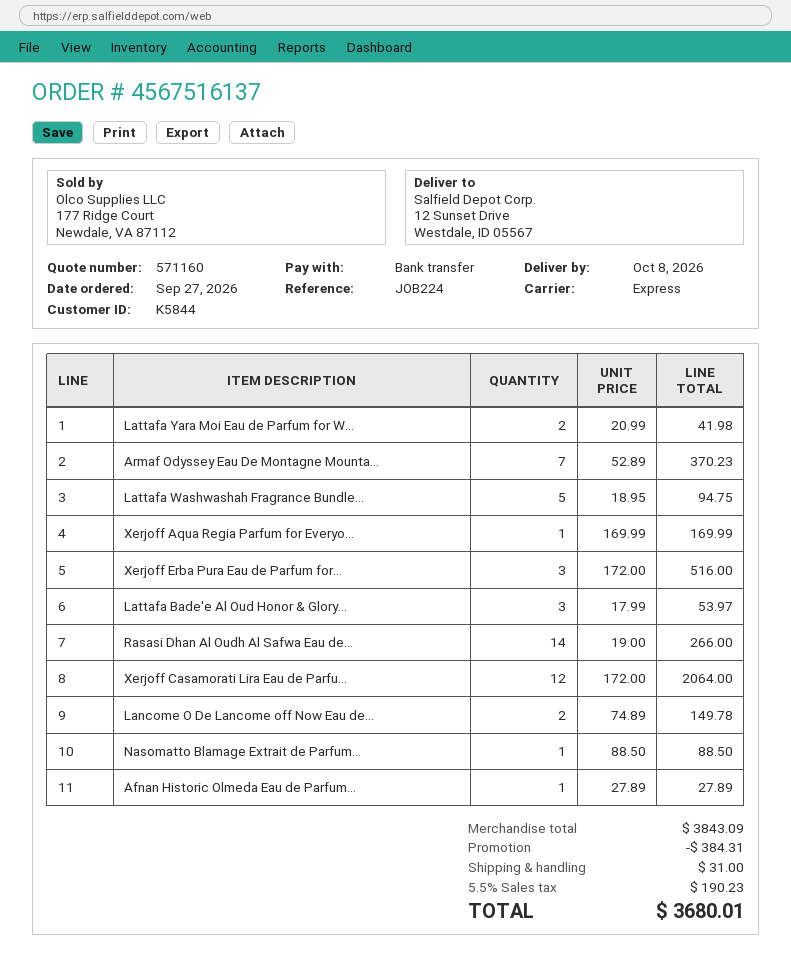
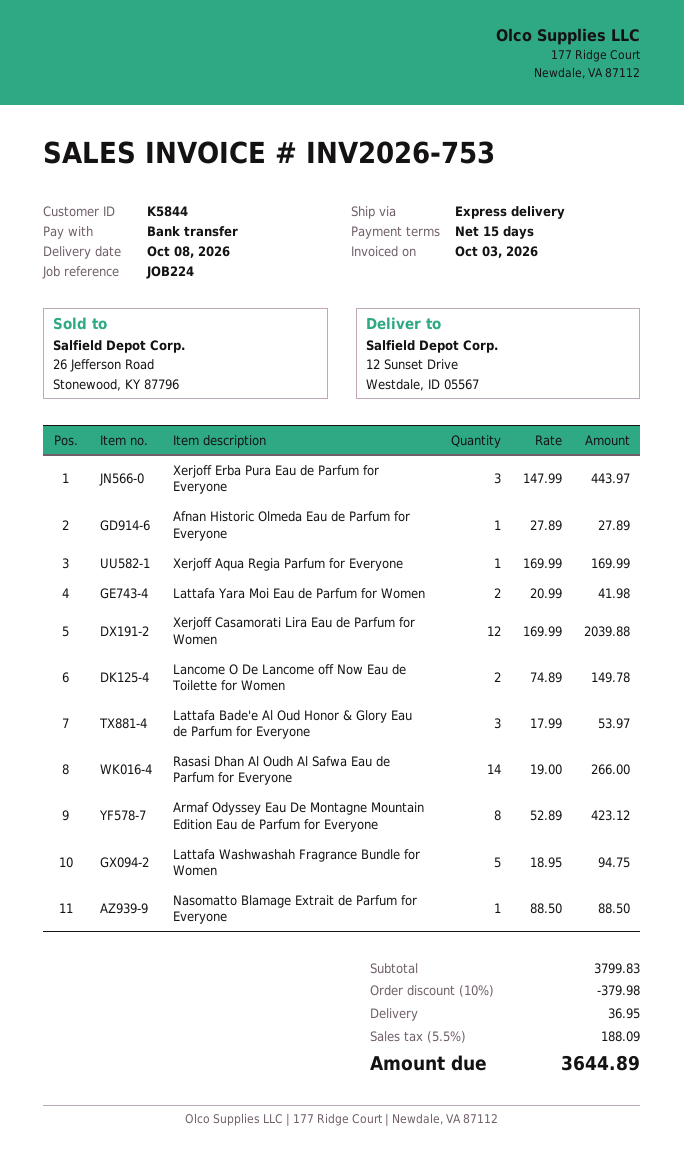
Armaf Odyssey Eau De Montagne Mounta...: 7 x 52.89 = 370.23 -> 8 x 52.89 = 423.12
Xerjoff Erba Pura Eau de Parfum for...: 3 x 172.00 = 516.00 -> 3 x 147.99 = 443.97
Xerjoff Casamorati Lira Eau de Parfu...: 12 x 172.00 = 2064.00 -> 12 x 169.99 = 2039.88
subtotal: 3843.09 -> 3799.83
discount: 384.31 -> 379.98
shipping: 31.00 -> 36.95
tax: 5.5% = 190.23 -> 5.5% = 188.09
total: 3680.01 -> 3644.89

